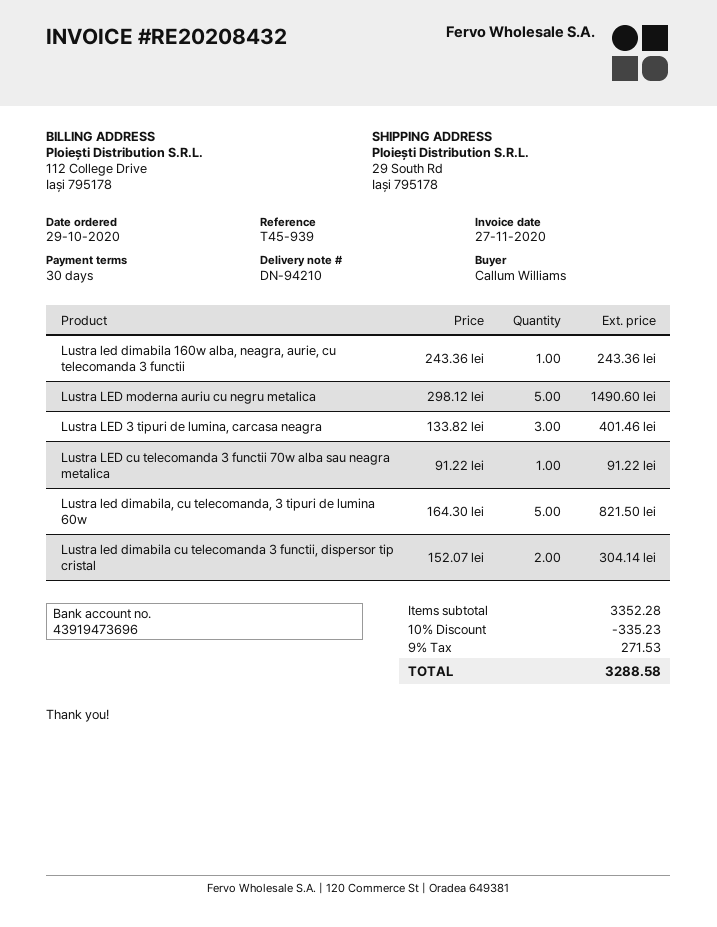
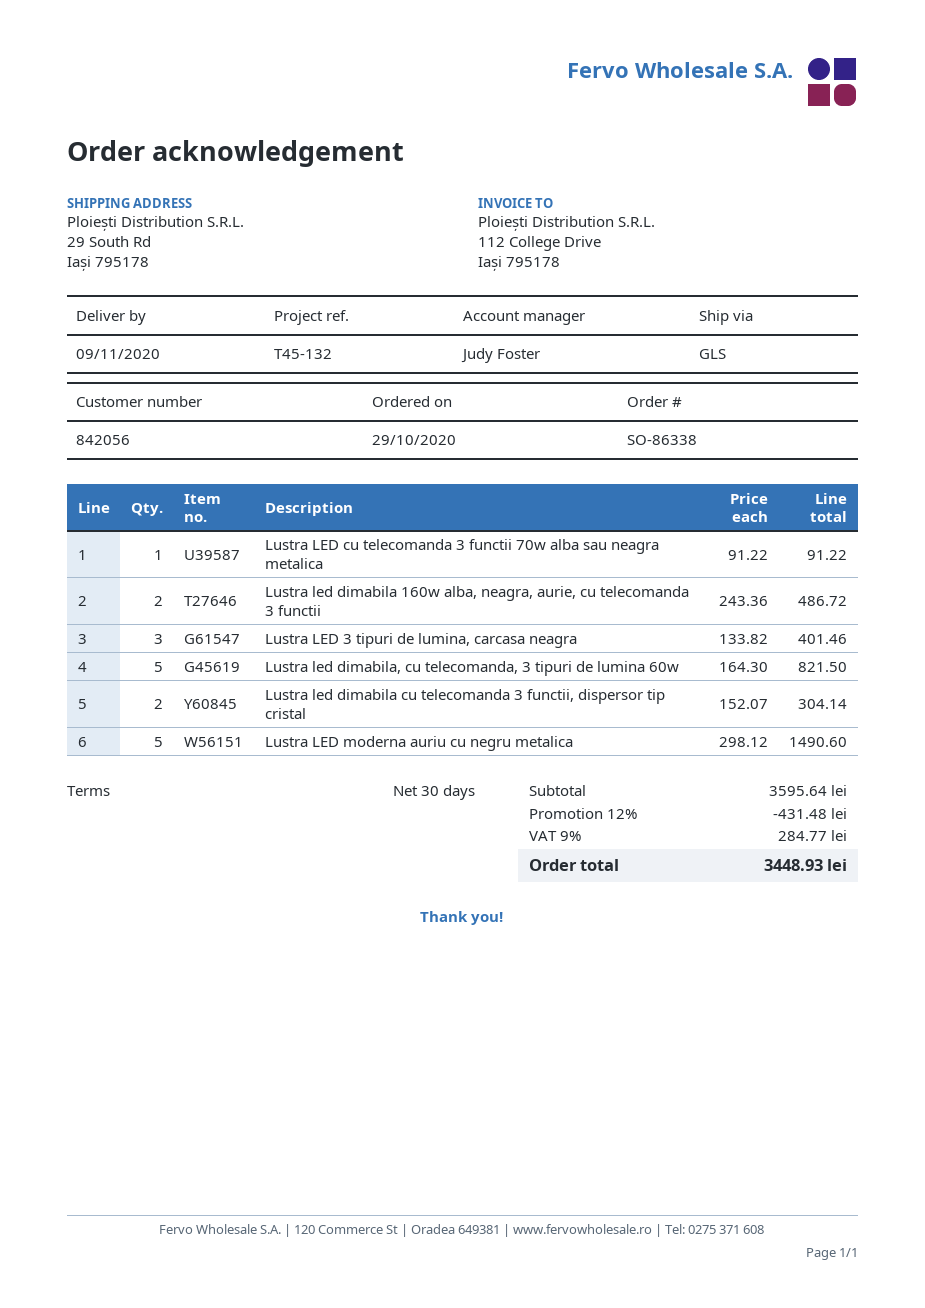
reference: T45-939 -> T45-132
Lustra led dimabila 160w alba, neagra, aurie, cu telecomanda 3 functii: 1 x 243.36 = 243.36 -> 2 x 243.36 = 486.72
subtotal: 3352.28 -> 3595.64
discount: 10% = 335.23 -> 12% = 431.48
tax: 9% = 271.53 -> 9% = 284.77
total: 3288.58 -> 3448.93

